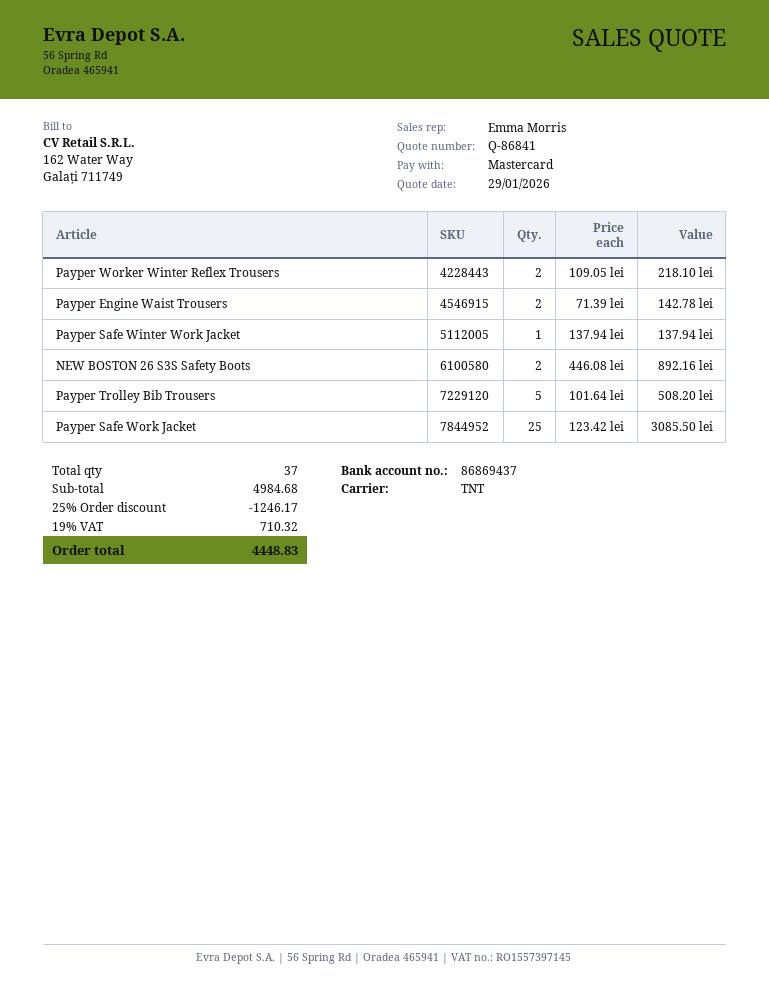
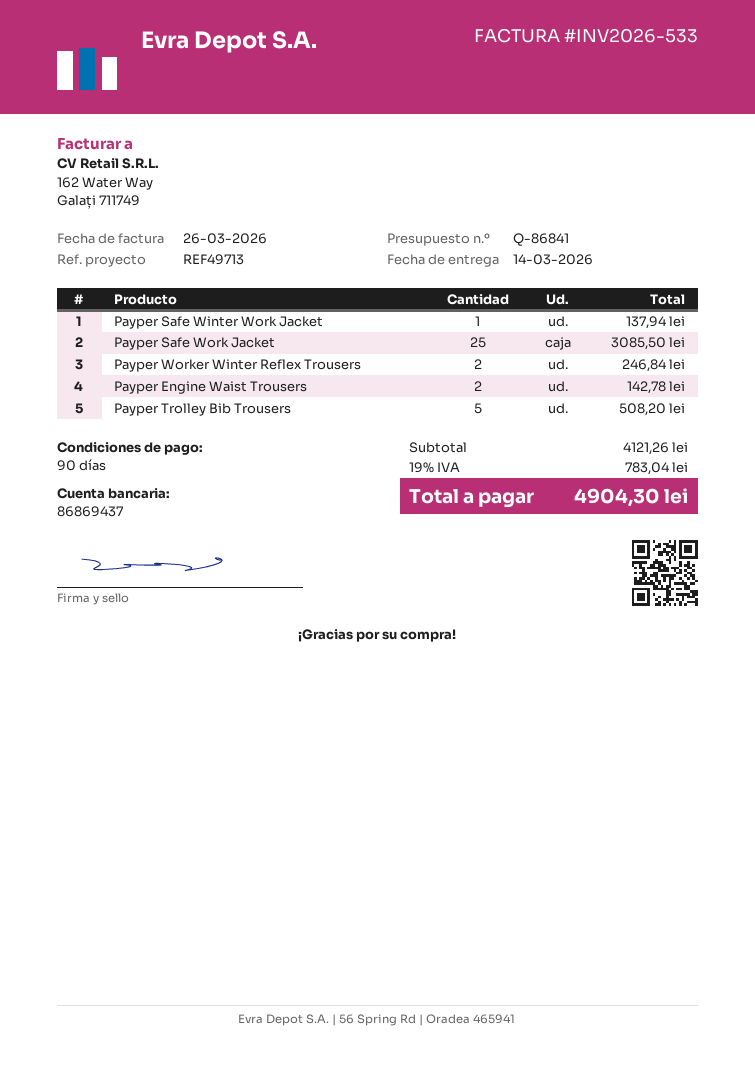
Payper Worker Winter Reflex Trousers: 2 for 218.10 -> 2 for 246.84
NEW BOSTON 26 S3S Safety Boots: 2 for 892.16 -> none
subtotal: 4984.68 -> 4121.26
discount: 25% = 1246.17 -> none
tax: 19% = 710.32 -> 19% = 783.04
total: 4448.83 -> 4904.30

